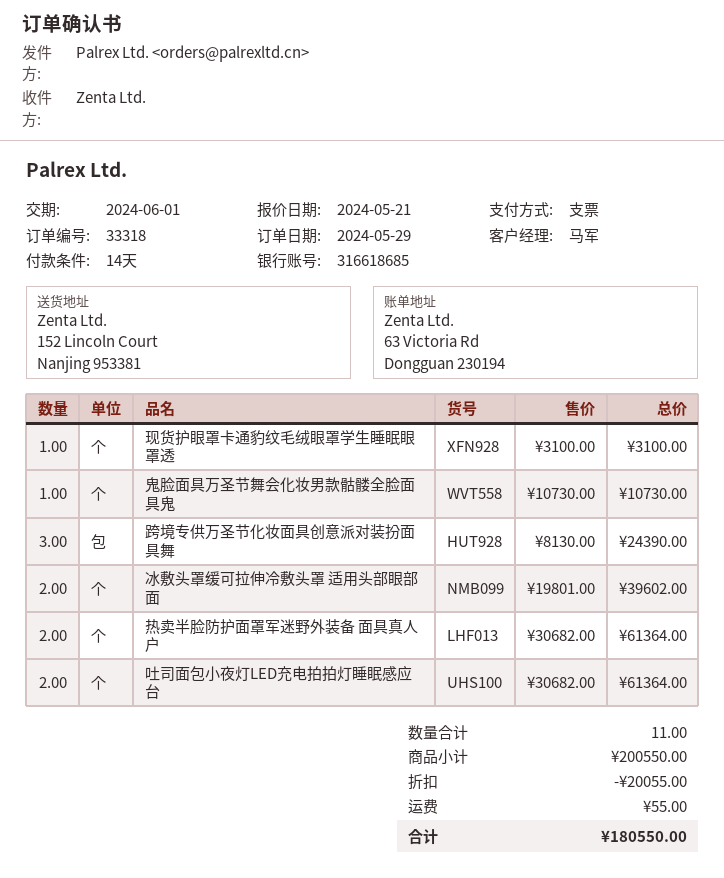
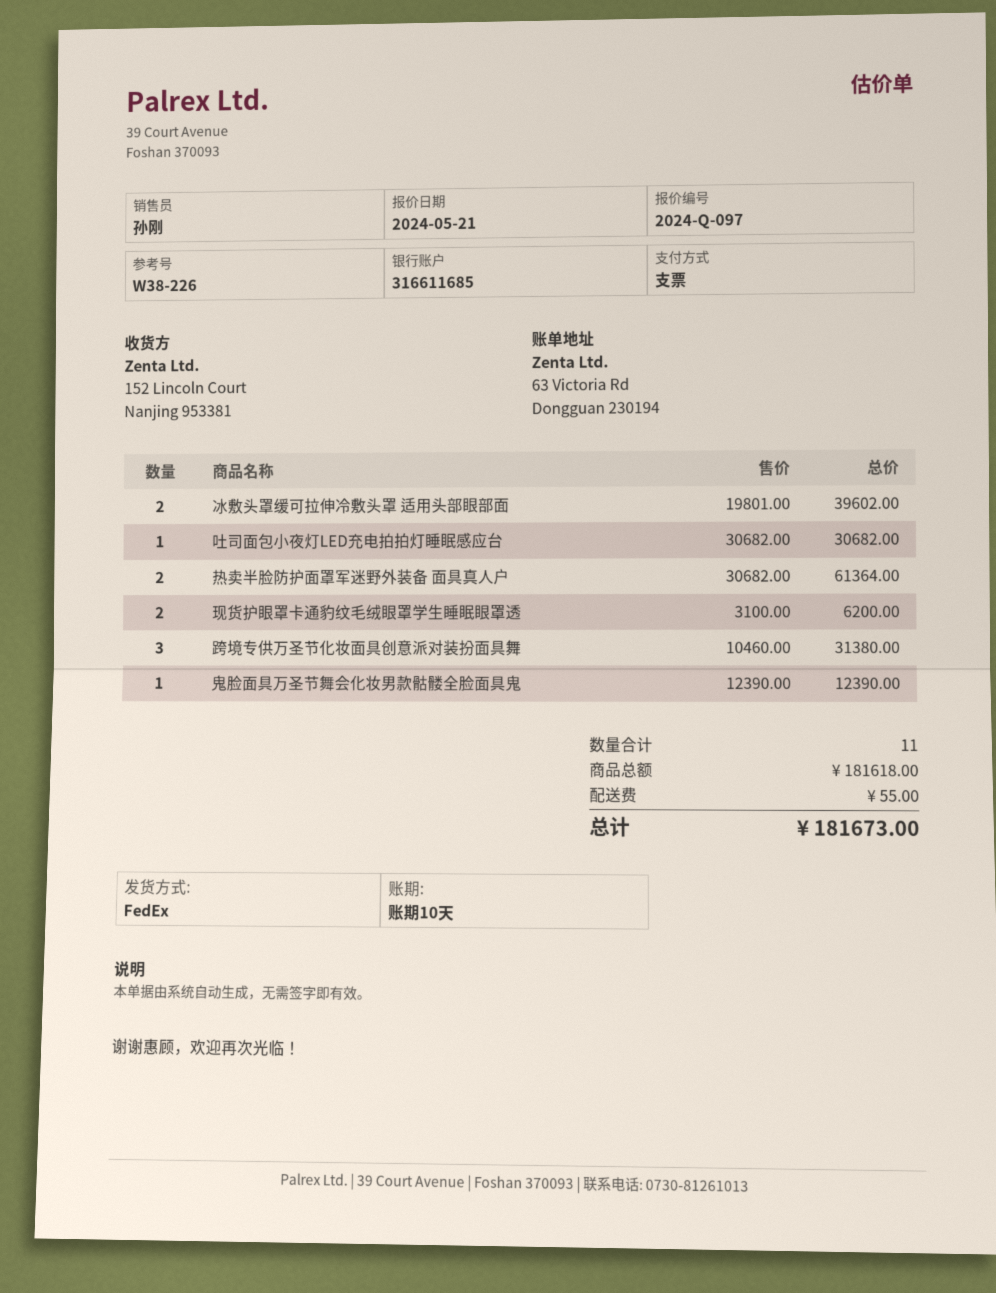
payment terms: 14 days -> 10 days
sales rep: 马军 -> 孙刚
bank account: 316618685 -> 316611685
现货护眼罩卡通豹纹毛绒眼罩学生睡眠眼罩透: 1 x 3100.00 = 3100.00 -> 2 x 3100.00 = 6200.00
鬼脸面具万圣节舞会化妆男款骷髅全脸面具鬼: 1 x 10730.00 = 10730.00 -> 1 x 12390.00 = 12390.00
跨境专供万圣节化妆面具创意派对装扮面具舞: 3 x 8130.00 = 24390.00 -> 3 x 10460.00 = 31380.00
吐司面包小夜灯LED充电拍拍灯睡眠感应台: 2 x 30682.00 = 61364.00 -> 1 x 30682.00 = 30682.00
subtotal: 200550.00 -> 181618.00
discount: 20055.00 -> none
total: 180550.00 -> 181673.00

